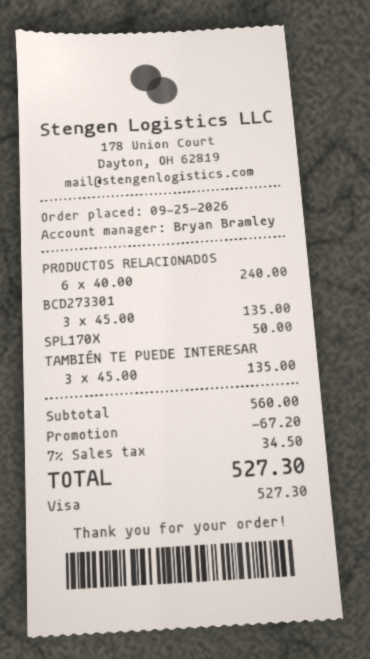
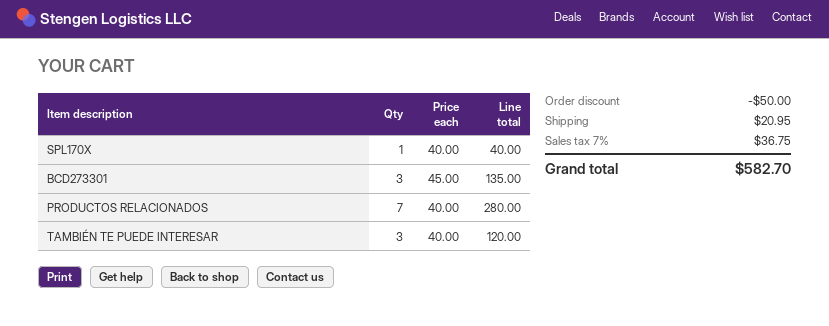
PRODUCTOS RELACIONADOS: 6 x 40.00 = 240.00 -> 7 x 40.00 = 280.00
SPL170X: 1 x 50.00 = 50.00 -> 1 x 40.00 = 40.00
TAMBIÉN TE PUEDE INTERESAR: 3 x 45.00 = 135.00 -> 3 x 40.00 = 120.00
discount: 67.20 -> 50.00
shipping: none -> 20.95
tax: 7% = 34.50 -> 7% = 36.75
total: 527.30 -> 582.70

